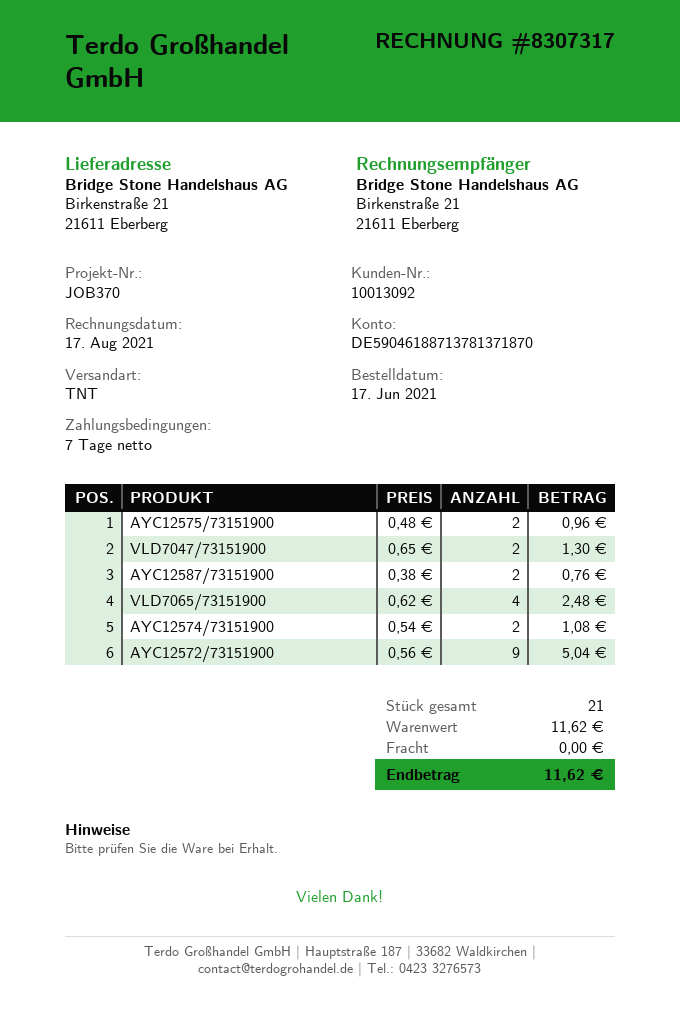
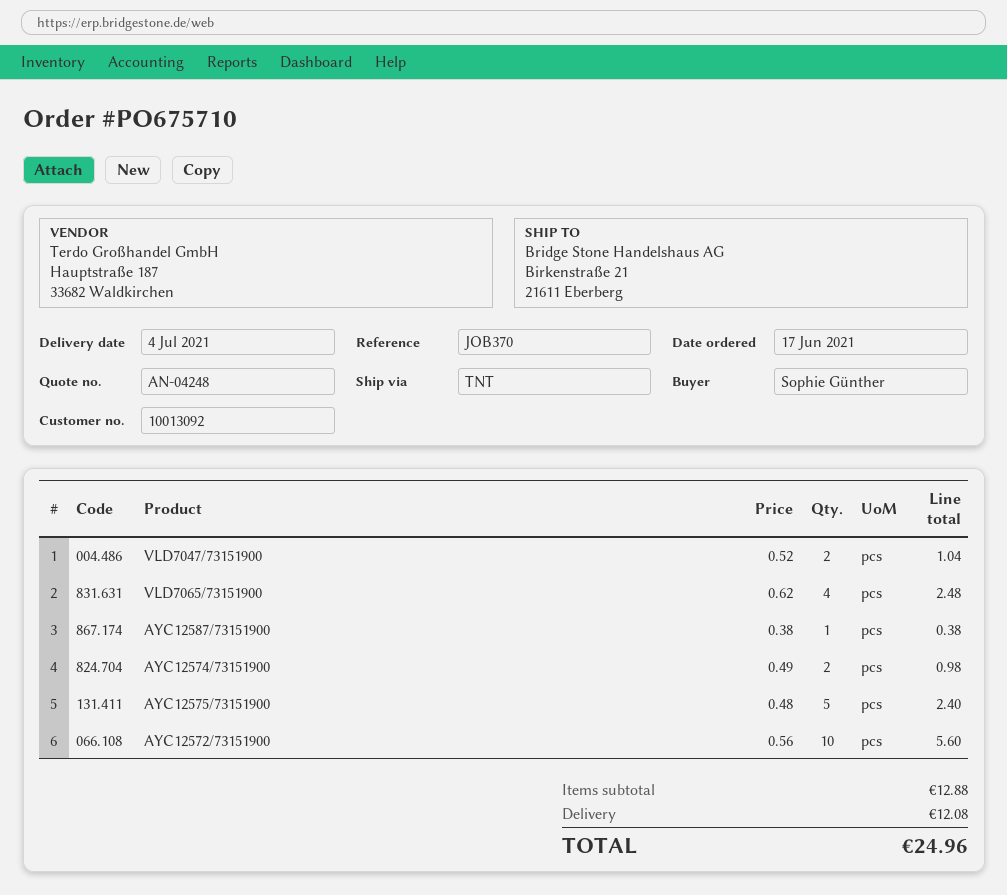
AYC12575/73151900: 2 x 0.48 = 0.96 -> 5 x 0.48 = 2.40
VLD7047/73151900: 2 x 0.65 = 1.30 -> 2 x 0.52 = 1.04
AYC12587/73151900: 2 x 0.38 = 0.76 -> 1 x 0.38 = 0.38
AYC12574/73151900: 2 x 0.54 = 1.08 -> 2 x 0.49 = 0.98
AYC12572/73151900: 9 x 0.56 = 5.04 -> 10 x 0.56 = 5.60
subtotal: 11.62 -> 12.88
shipping: 0.00 -> 12.08
total: 11.62 -> 24.96

